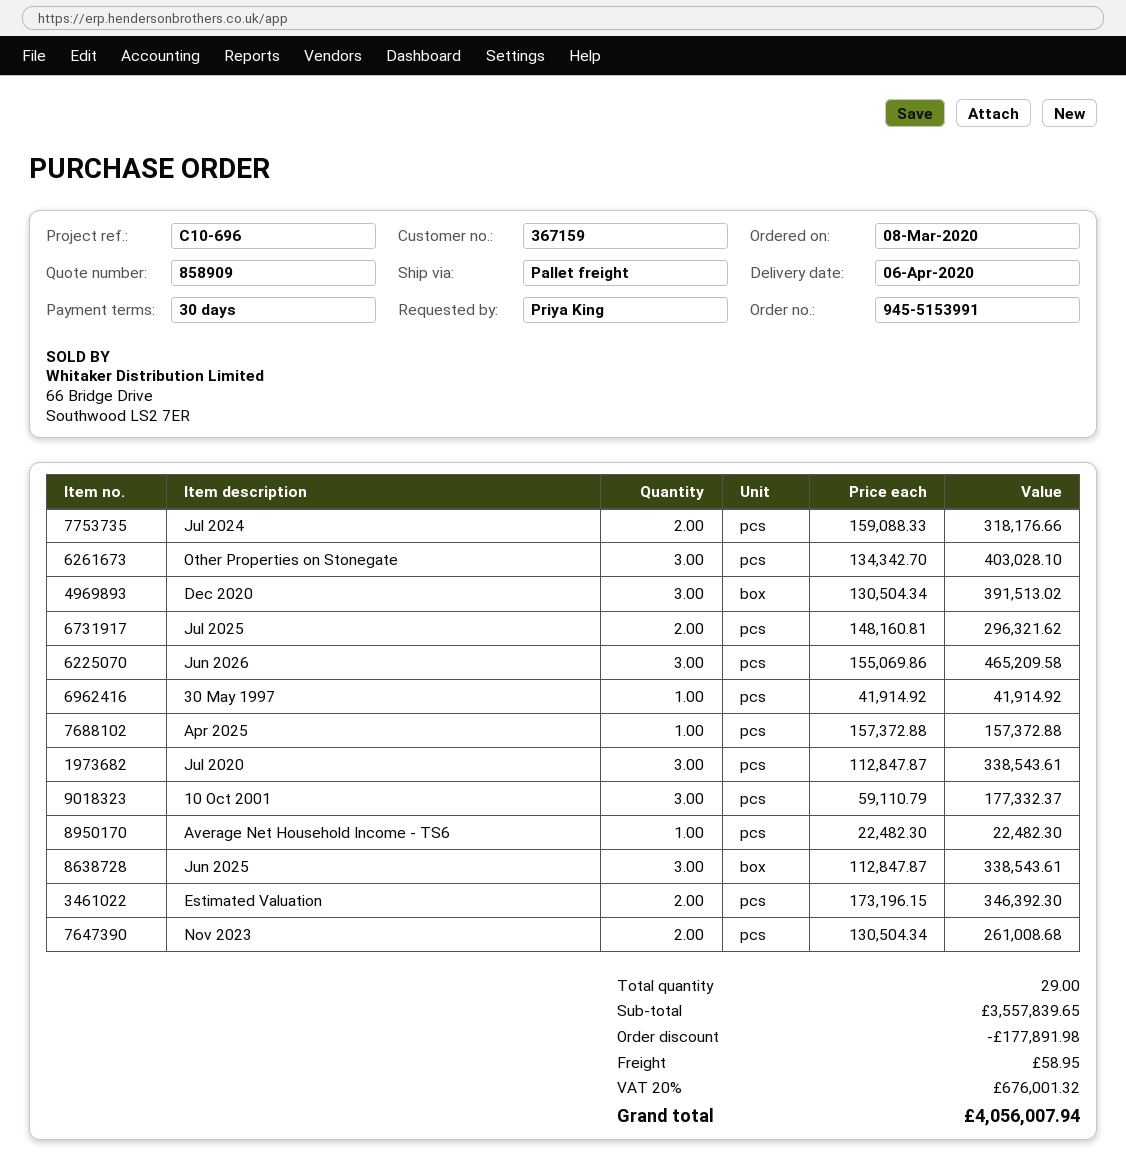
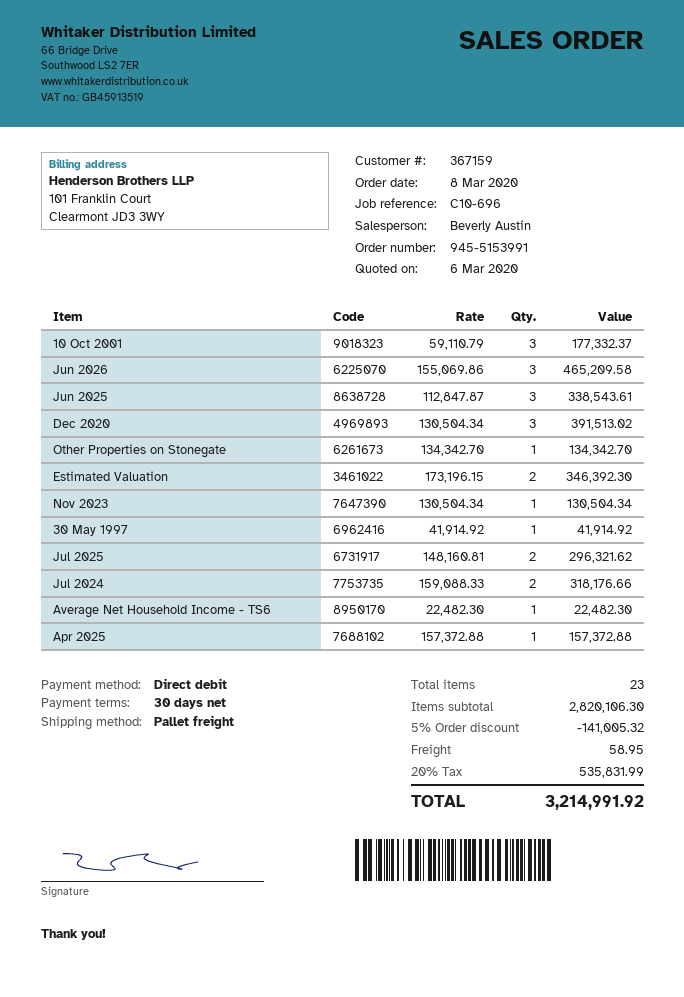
Other Properties on Stonegate: 3 x 134342.70 = 403028.10 -> 1 x 134342.70 = 134342.70
Jul 2020: 3 x 112847.87 = 338543.61 -> none
Nov 2023: 2 x 130504.34 = 261008.68 -> 1 x 130504.34 = 130504.34
total quantity: 29 -> 23
subtotal: 3557839.65 -> 2820106.30
discount: 177891.98 -> 141005.32
tax: 20% = 676001.32 -> 20% = 535831.99
total: 4056007.94 -> 3214991.92

